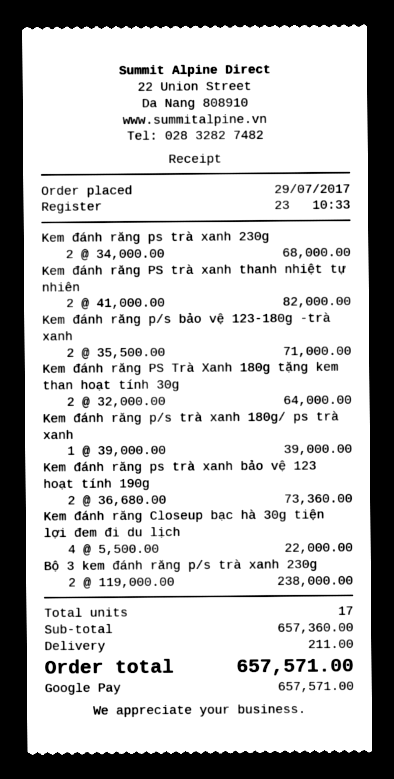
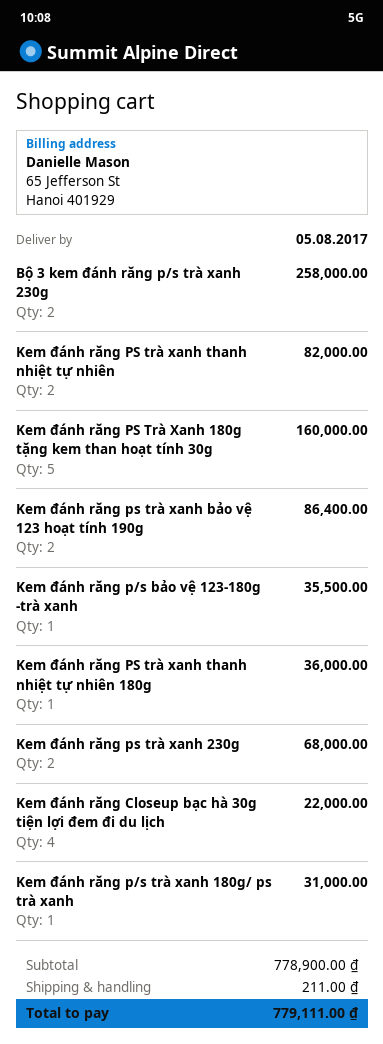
Kem đánh răng p/s bảo vệ 123-180g -trà xanh: 2 for 71000.00 -> 1 for 35500.00
Kem đánh răng PS Trà Xanh 180g tặng kem than hoạt tính 30g: 2 for 64000.00 -> 5 for 160000.00
Kem đánh răng p/s trà xanh 180g/ ps trà xanh: 1 for 39000.00 -> 1 for 31000.00
Kem đánh răng ps trà xanh bảo vệ 123 hoạt tính 190g: 2 for 73360.00 -> 2 for 86400.00
Bộ 3 kem đánh răng p/s trà xanh 230g: 2 for 238000.00 -> 2 for 258000.00
Kem đánh răng PS trà xanh thanh nhiệt tự nhiên 180g: none -> 1 for 36000.00
subtotal: 657360.00 -> 778900.00
total: 657571.00 -> 779111.00

